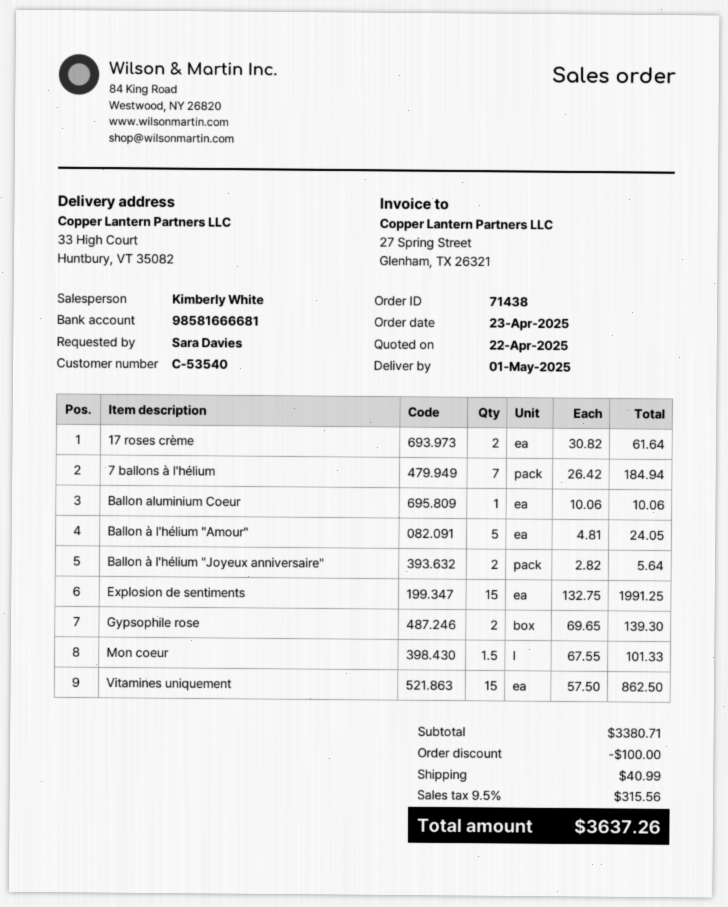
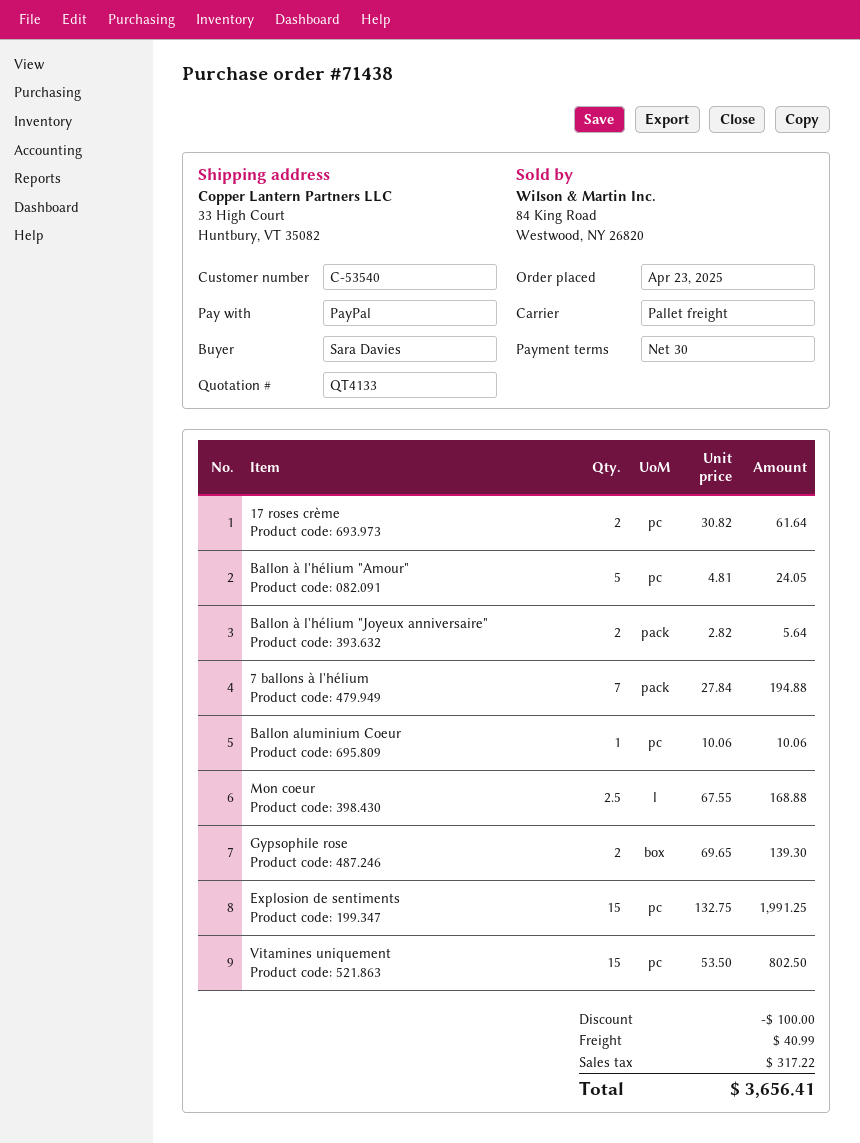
7 ballons à l'hélium: 7 x 26.42 = 184.94 -> 7 x 27.84 = 194.88
Mon coeur: 1.5 x 67.55 = 101.33 -> 2.5 x 67.55 = 168.88
Vitamines uniquement: 15 x 57.50 = 862.50 -> 15 x 53.50 = 802.50
tax: 315.56 -> 317.22
total: 3637.26 -> 3656.41

